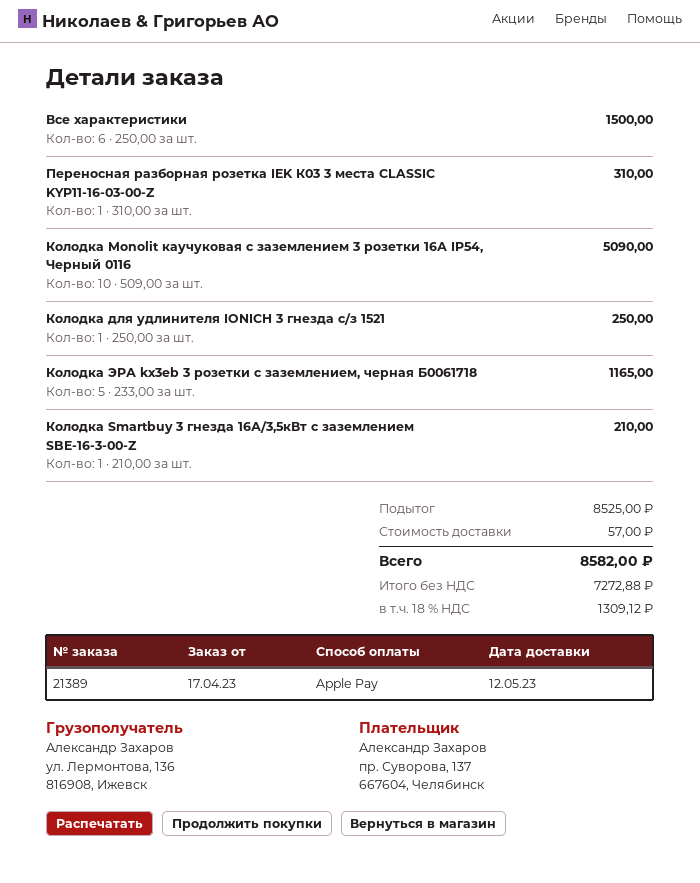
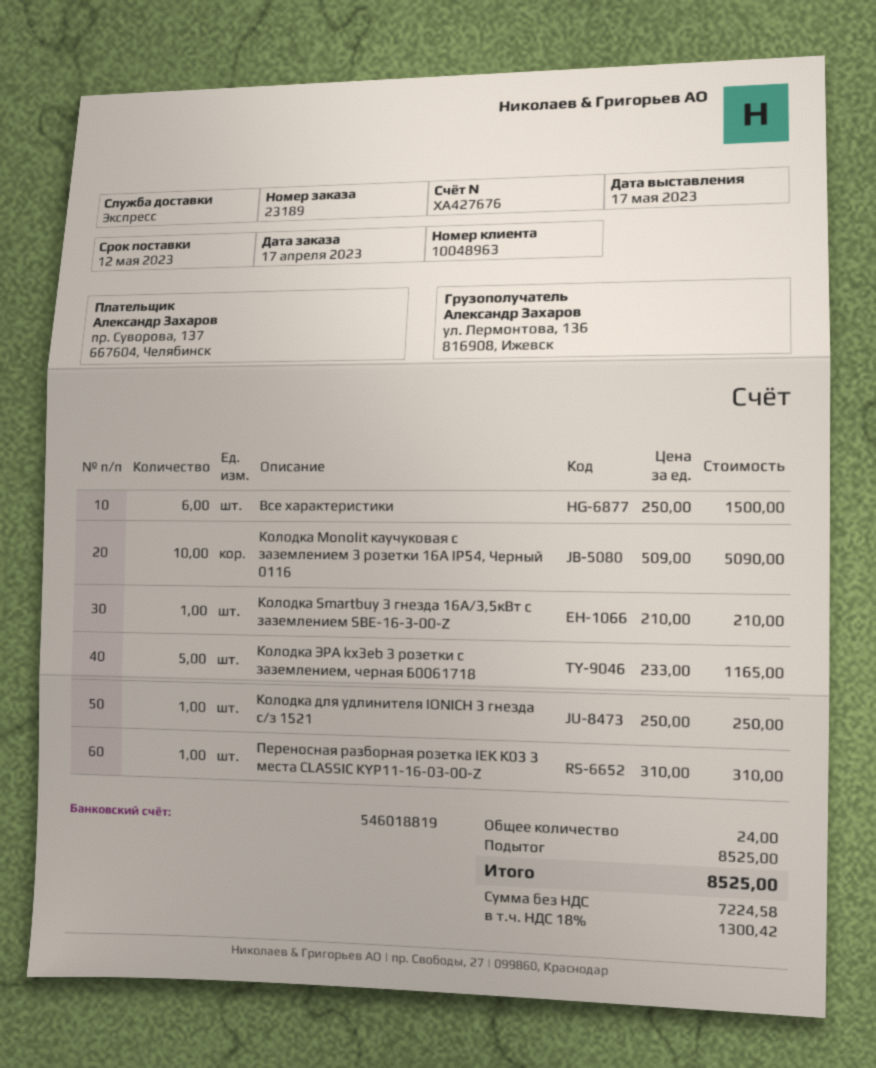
order number: 21389 -> 23189
shipping: 57.00 -> none
net: 7272.88 -> 7224.58
tax: 18% = 1309.12 -> 18% = 1300.42
total: 8582.00 -> 8525.00

